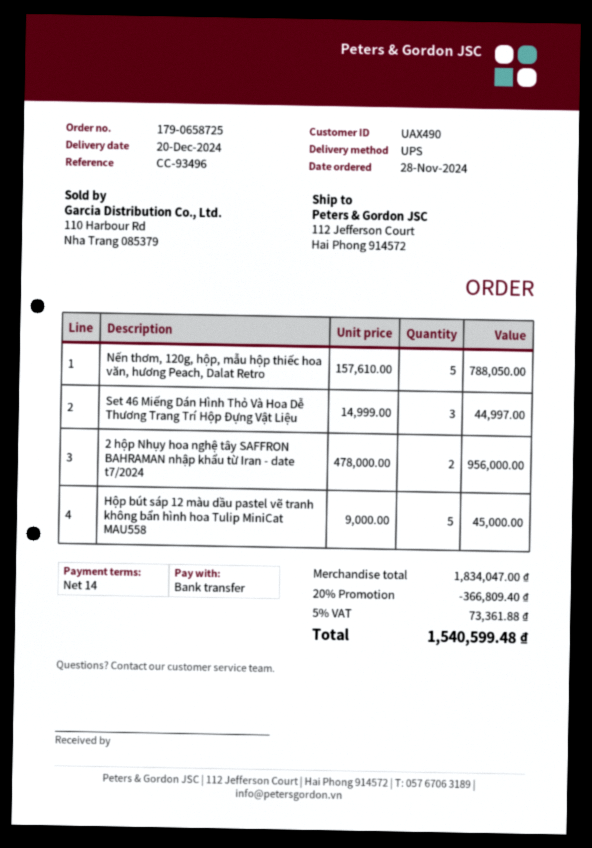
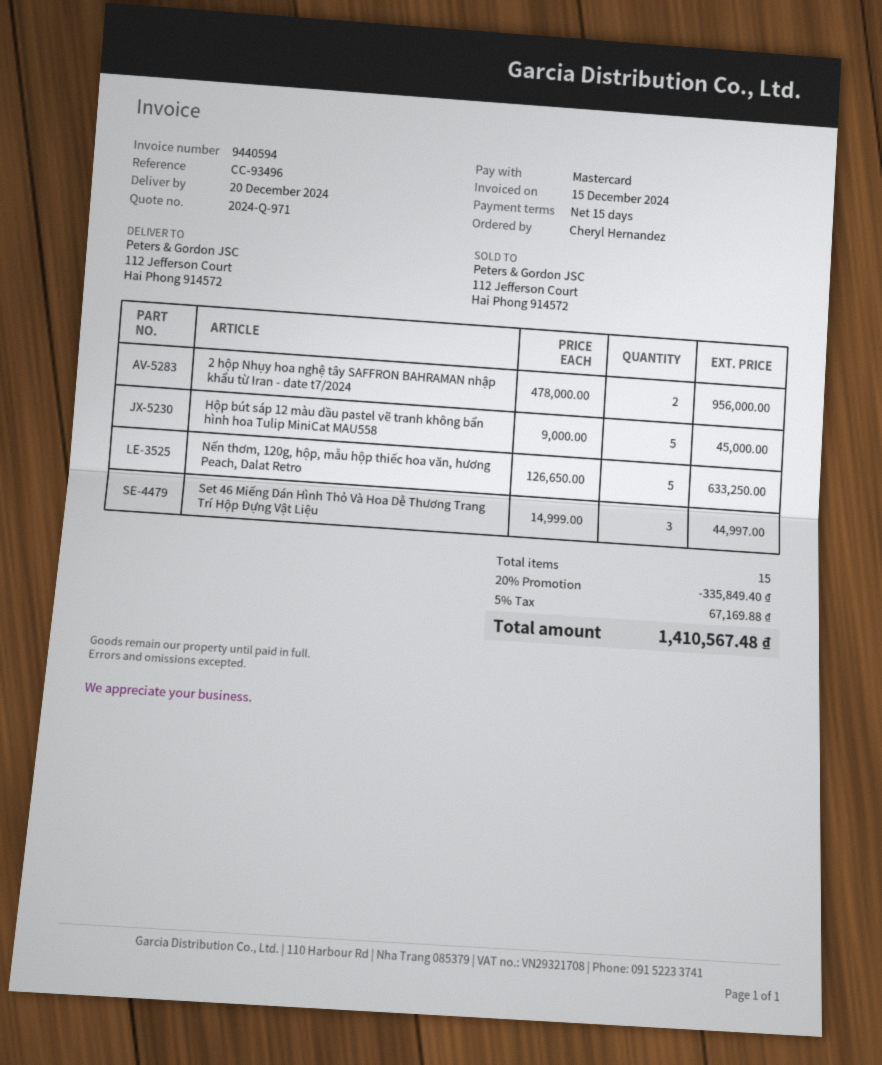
payment terms: 14 days -> 15 days
payment method: bank transfer -> Mastercard
Nến thơm, 120g, hộp, mẫu hộp thiếc hoa văn, hương Peach, Dalat Retro: 5 x 157610.00 = 788050.00 -> 5 x 126650.00 = 633250.00
discount: 20% = 366809.40 -> 20% = 335849.40
tax: 5% = 73361.88 -> 5% = 67169.88
total: 1540599.48 -> 1410567.48

